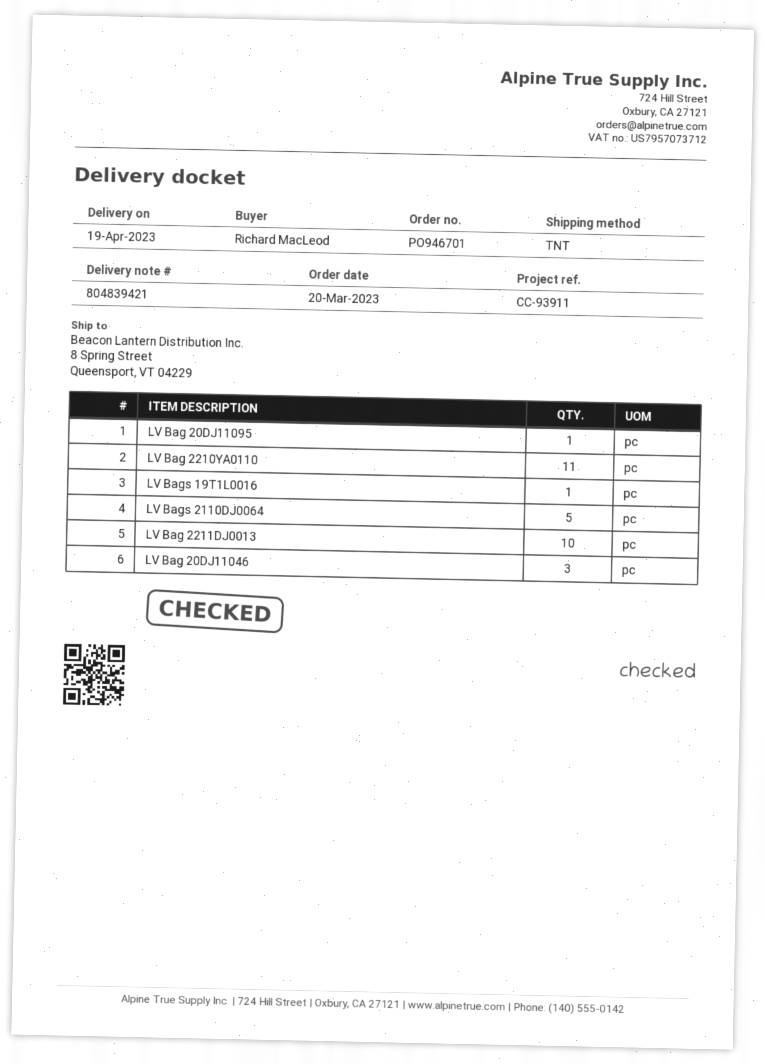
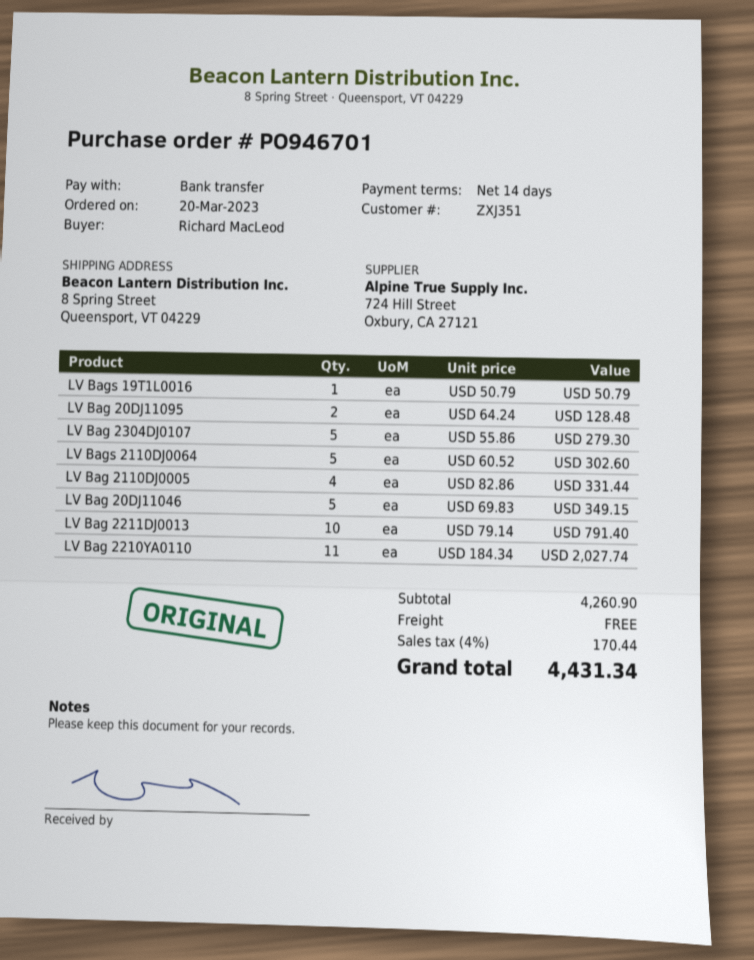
LV Bag 20DJ11095: 1 -> 2
LV Bag 20DJ11046: 3 -> 5
LV Bag 2304DJ0107: none -> 5
LV Bag 2110DJ0005: none -> 4

